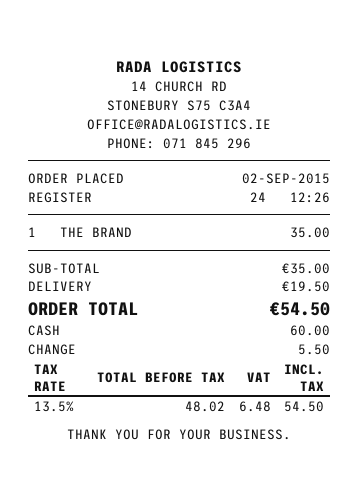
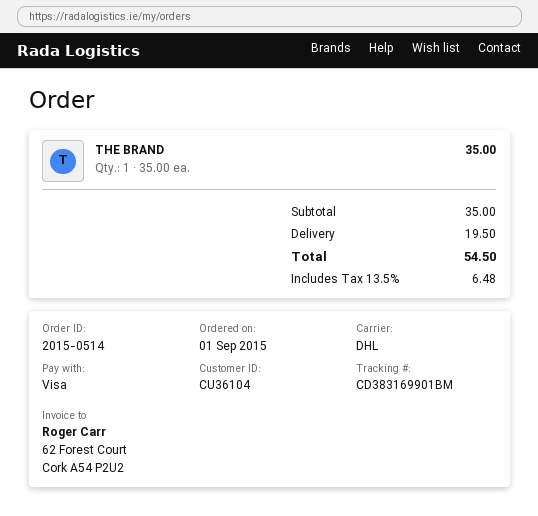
order date: 2015-09-02 -> 2015-09-01
payment method: cash -> Visa

